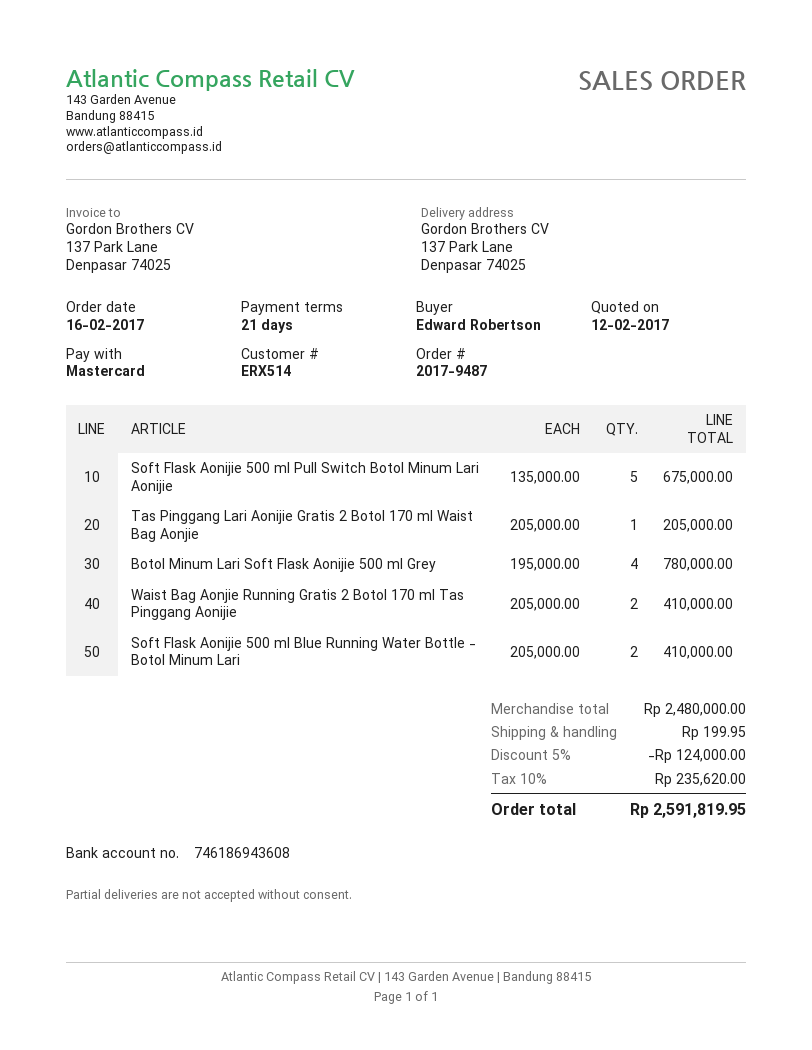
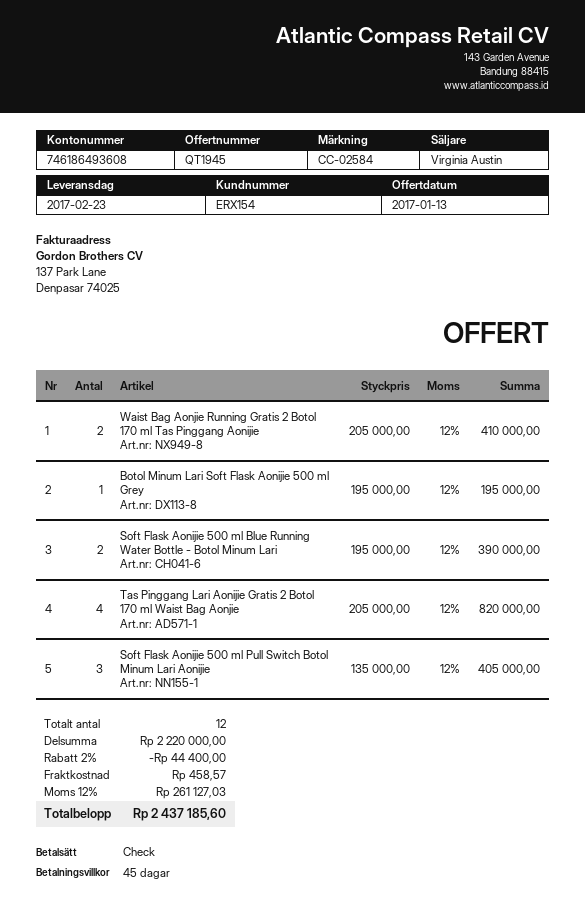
quote date: 2017-02-12 -> 2017-01-13
payment terms: 21 days -> 45 days
customer number: ERX514 -> ERX154
payment method: Mastercard -> cheque
bank account: 746186943608 -> 746186493608
Soft Flask Aonijie 500 ml Pull Switch Botol Minum Lari Aonijie: 5 x 135000.00 = 675000.00 -> 3 x 135000.00 = 405000.00
Tas Pinggang Lari Aonijie Gratis 2 Botol 170 ml Waist Bag Aonjie: 1 x 205000.00 = 205000.00 -> 4 x 205000.00 = 820000.00
Botol Minum Lari Soft Flask Aonijie 500 ml Grey: 4 x 195000.00 = 780000.00 -> 1 x 195000.00 = 195000.00
Soft Flask Aonijie 500 ml Blue Running Water Bottle - Botol Minum Lari: 2 x 205000.00 = 410000.00 -> 2 x 195000.00 = 390000.00
subtotal: 2480000.00 -> 2220000.00
discount: 5% = 124000.00 -> 2% = 44400.00
shipping: 199.95 -> 458.57
tax: 10% = 235620.00 -> 12% = 261127.03
total: 2591819.95 -> 2437185.60

